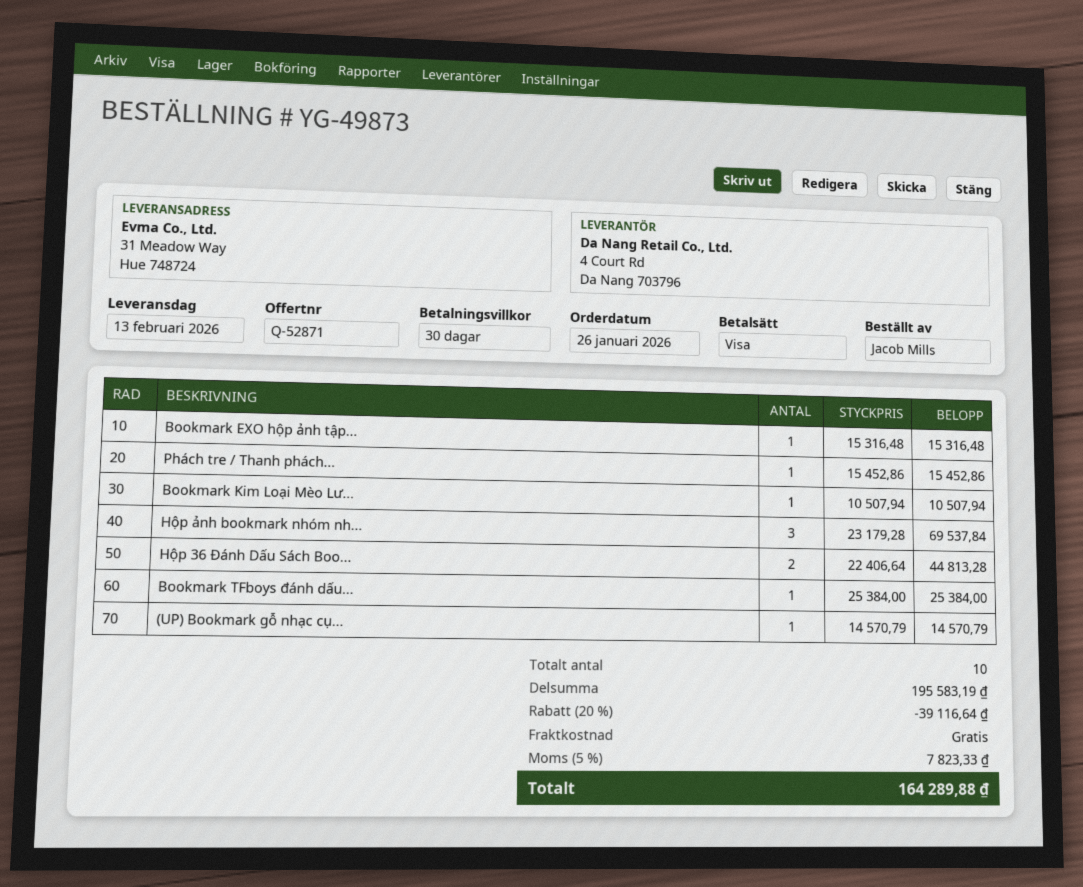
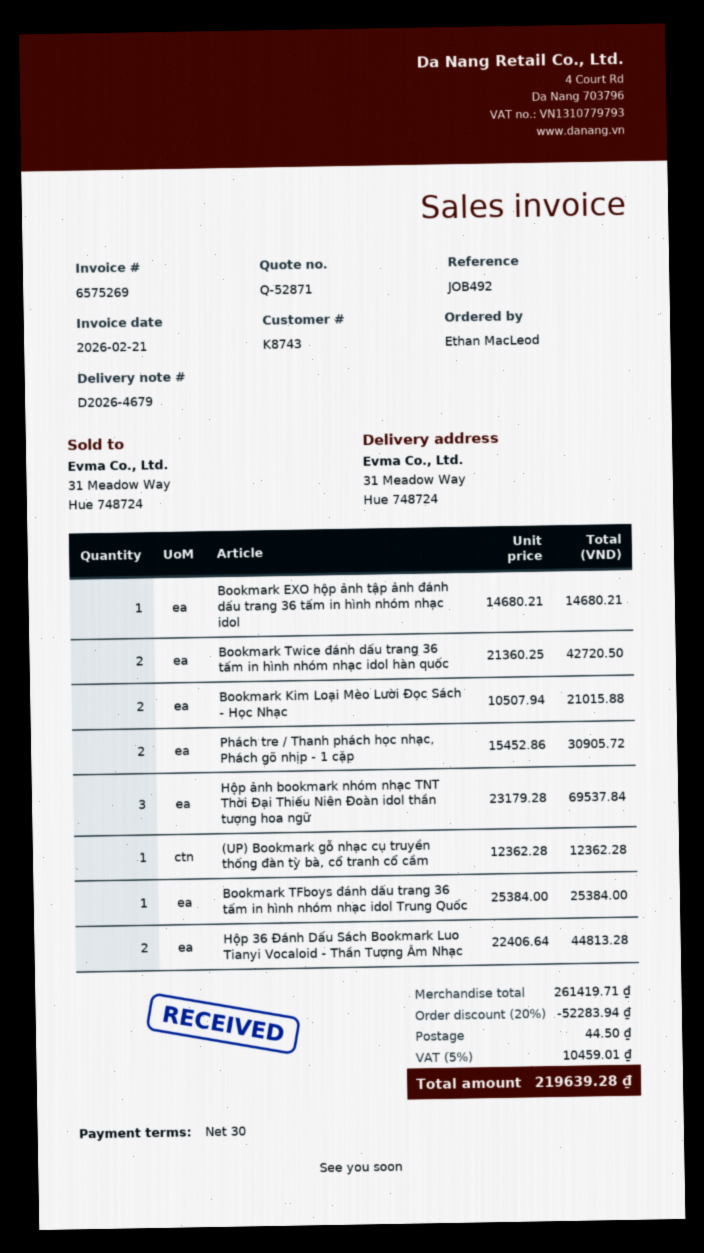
ordered by: Jacob Mills -> Ethan MacLeod
Bookmark EXO hộp ảnh tập...: 1 x 15316.48 = 15316.48 -> 1 x 14680.21 = 14680.21
Phách tre / Thanh phách...: 1 x 15452.86 = 15452.86 -> 2 x 15452.86 = 30905.72
Bookmark Kim Loại Mèo Lư...: 1 x 10507.94 = 10507.94 -> 2 x 10507.94 = 21015.88
(UP) Bookmark gỗ nhạc cụ...: 1 x 14570.79 = 14570.79 -> 1 x 12362.28 = 12362.28
Bookmark Twice đánh dấu trang 36 tấm in hình nhóm nhạc idol hàn quốc: none -> 2 x 21360.25 = 42720.50
subtotal: 195583.19 -> 261419.71
discount: 20% = 39116.64 -> 20% = 52283.94
shipping: 0.00 -> 44.50
tax: 5% = 7823.33 -> 5% = 10459.01
total: 164289.88 -> 219639.28

